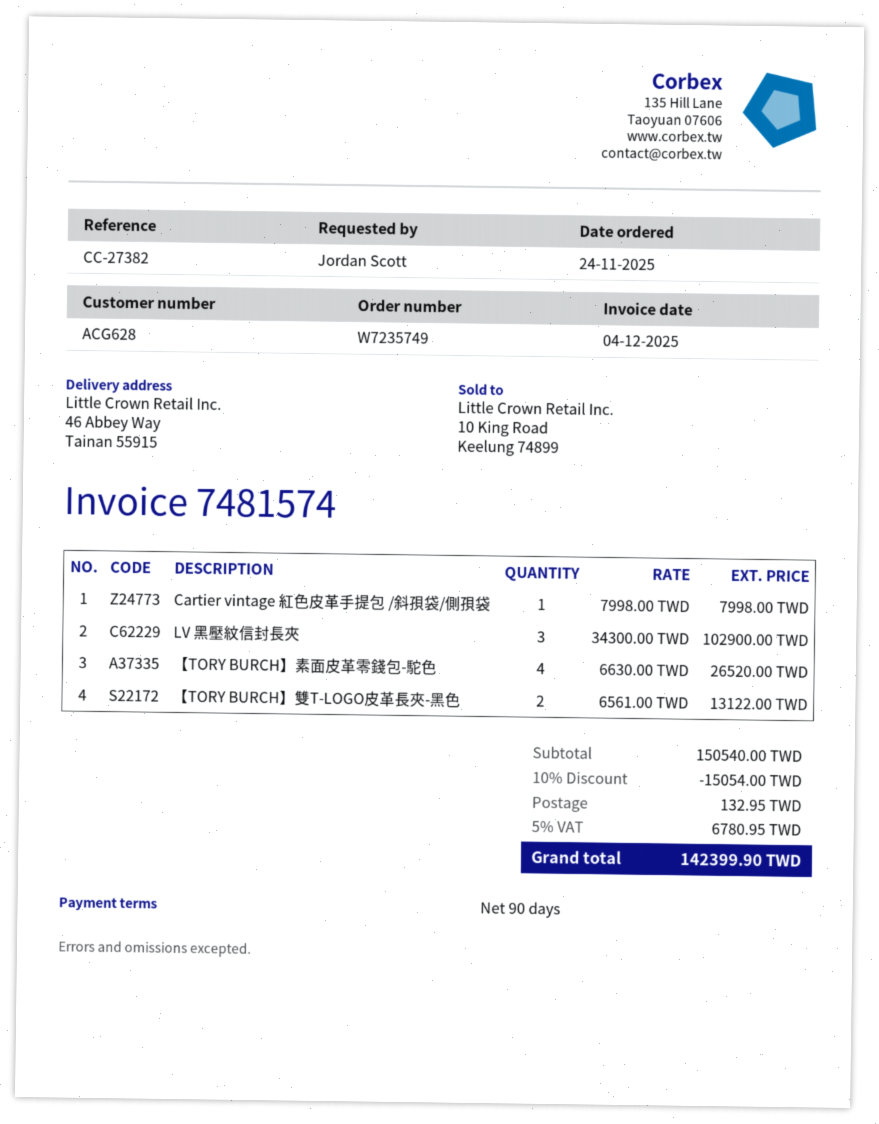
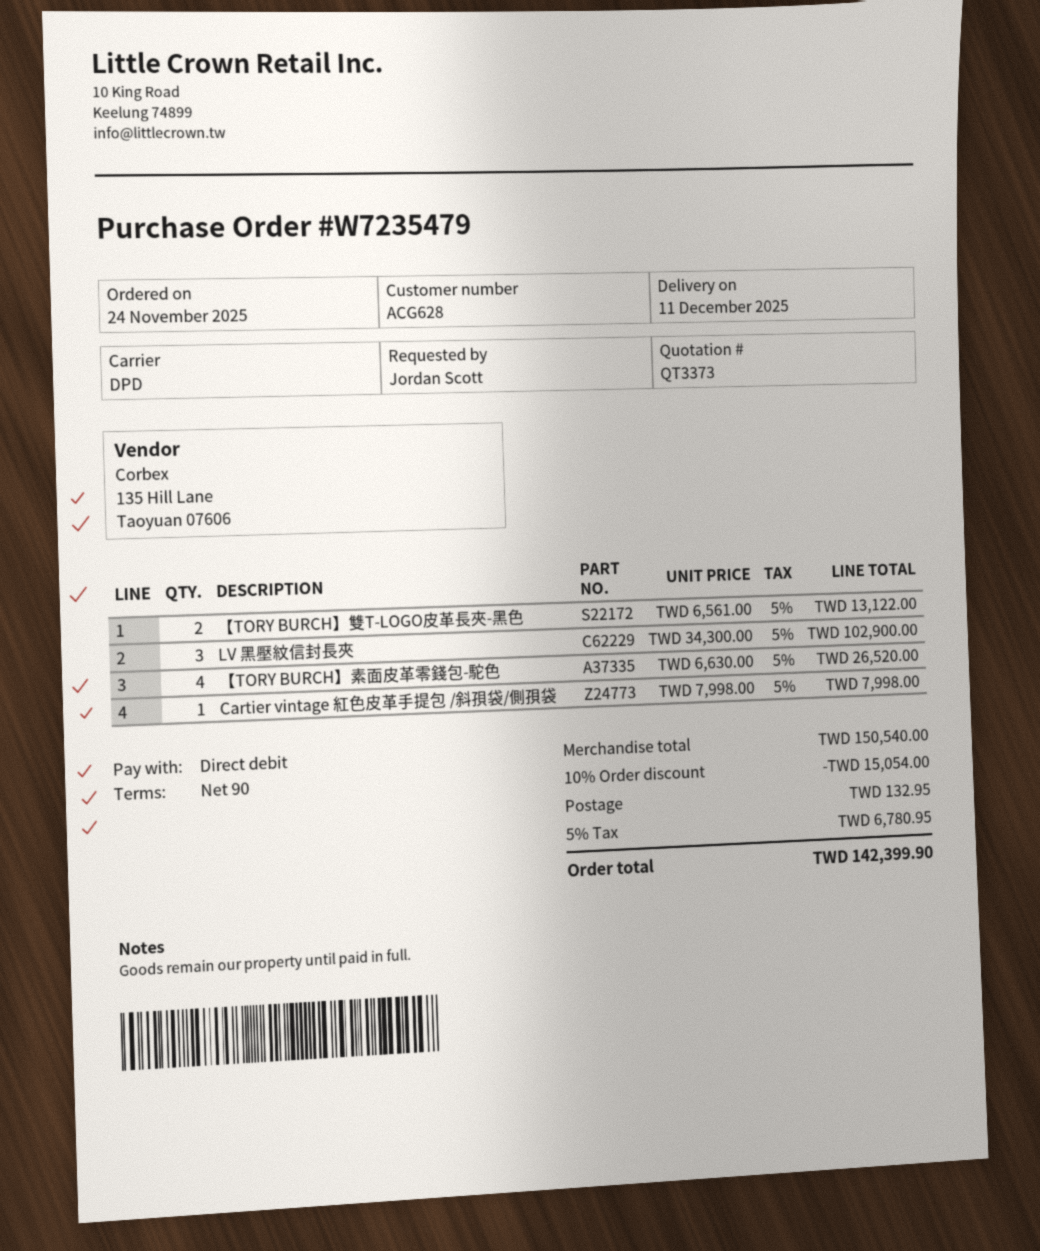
order number: W7235749 -> W7235479

